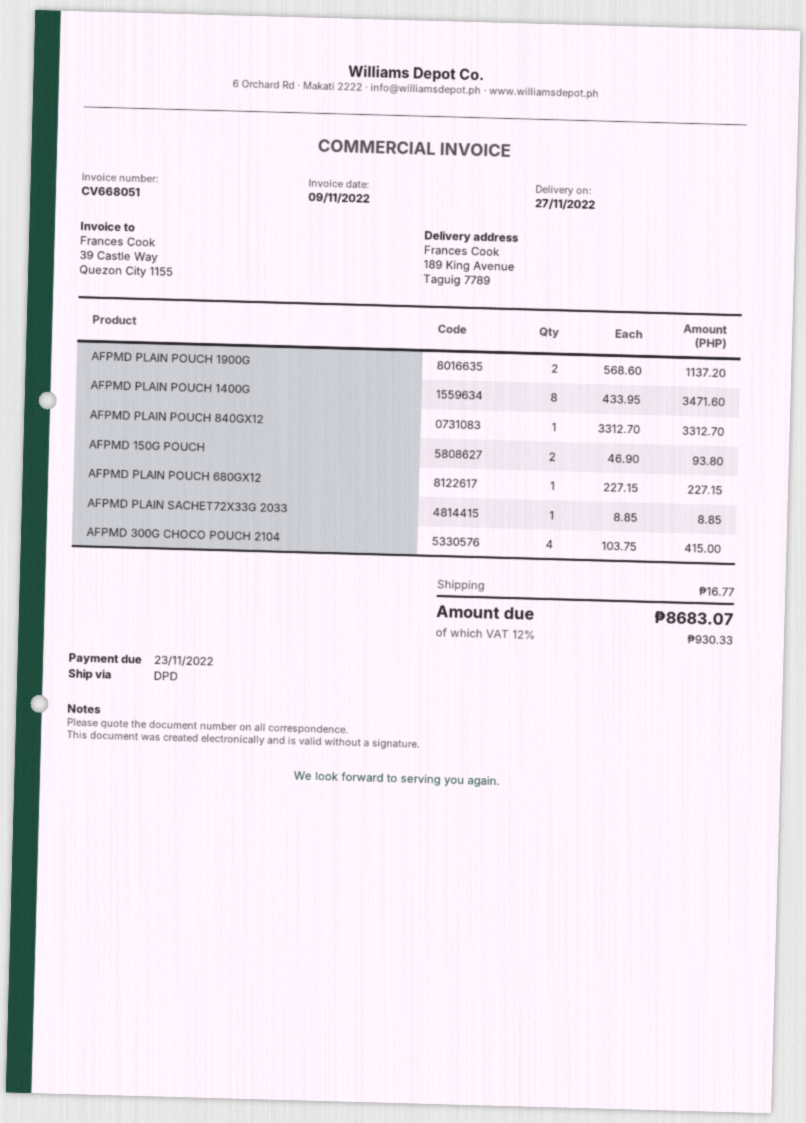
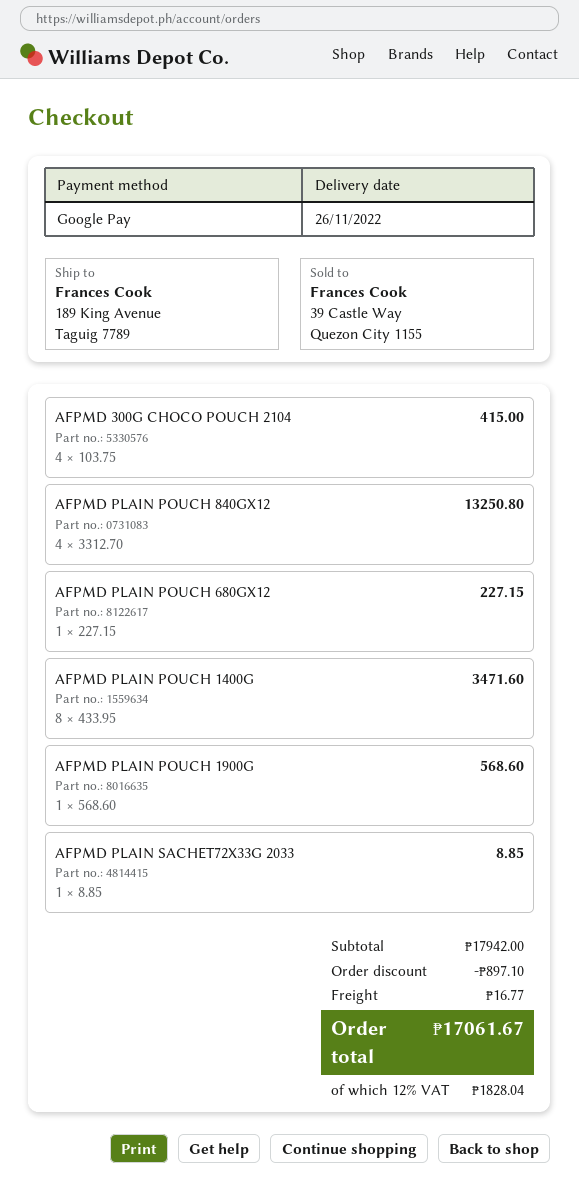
delivery date: 2022-11-27 -> 2022-11-26
AFPMD PLAIN POUCH 1900G: 2 x 568.60 = 1137.20 -> 1 x 568.60 = 568.60
AFPMD PLAIN POUCH 840GX12: 1 x 3312.70 = 3312.70 -> 4 x 3312.70 = 13250.80
AFPMD 150G POUCH: 2 x 46.90 = 93.80 -> none
discount: none -> 897.10
tax: 12% = 930.33 -> 12% = 1828.04
total: 8683.07 -> 17061.67

